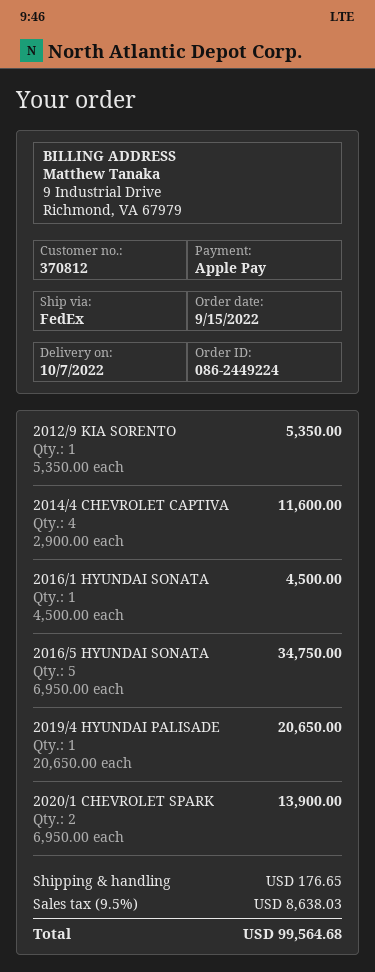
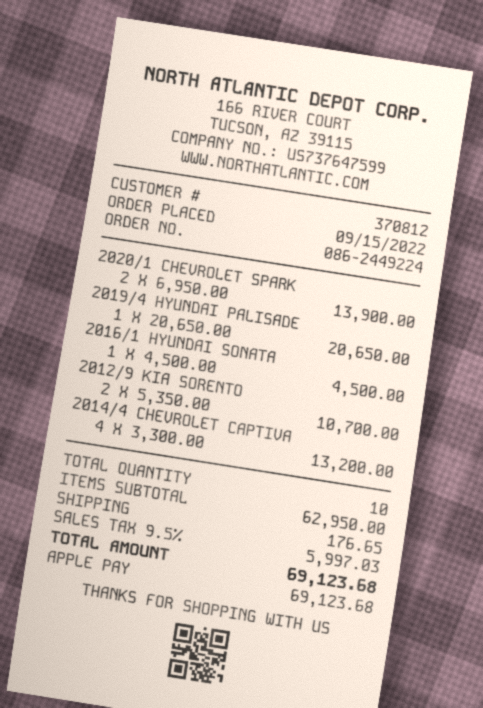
2012/9 KIA SORENTO: 1 x 5350.00 = 5350.00 -> 2 x 5350.00 = 10700.00
2014/4 CHEVROLET CAPTIVA: 4 x 2900.00 = 11600.00 -> 4 x 3300.00 = 13200.00
2016/5 HYUNDAI SONATA: 5 x 6950.00 = 34750.00 -> none
tax: 9.5% = 8638.03 -> 9.5% = 5997.03
total: 99564.68 -> 69123.68

